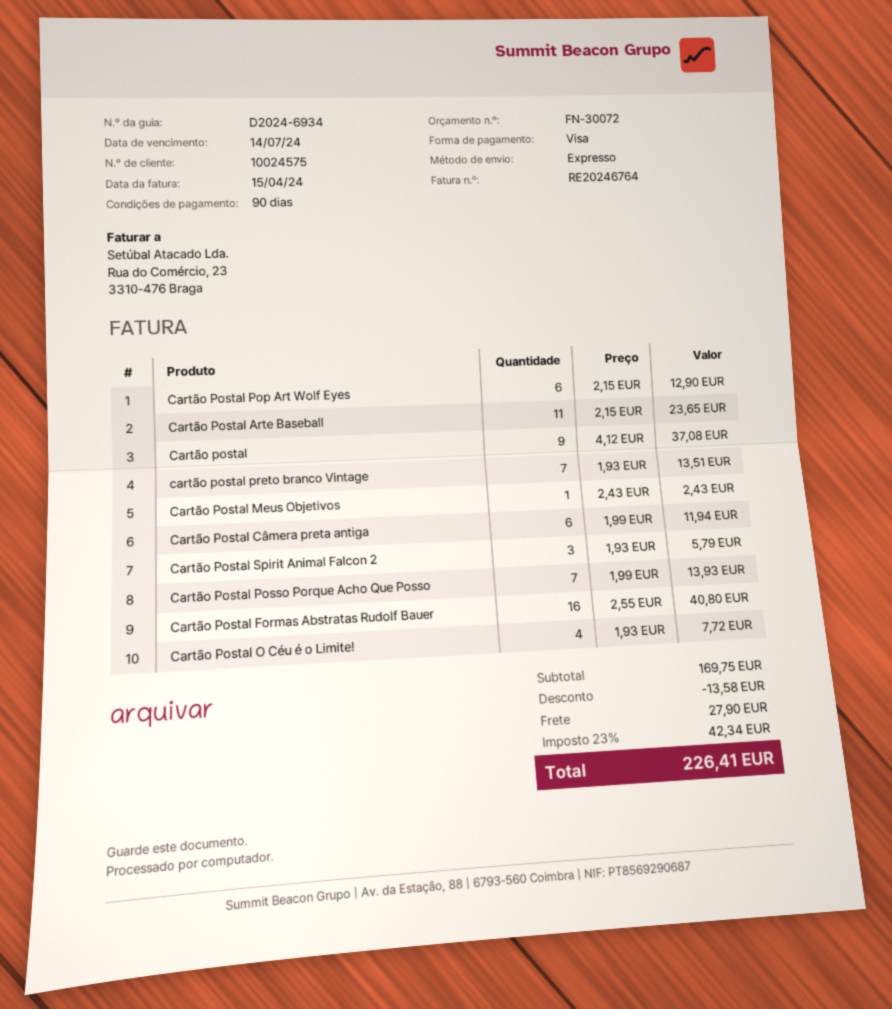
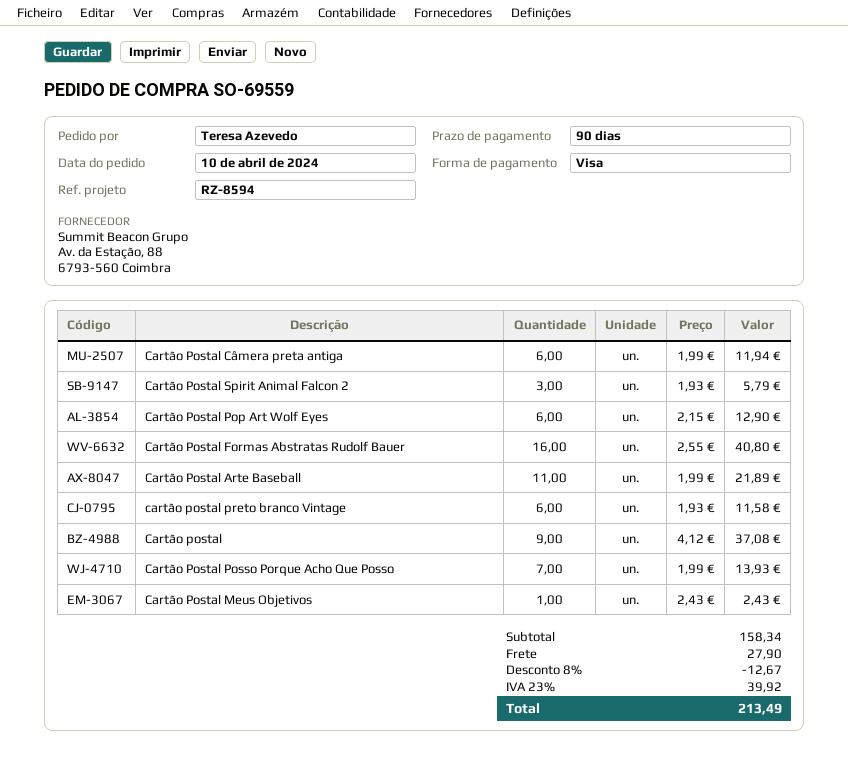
Cartão Postal Arte Baseball: 11 x 2.15 = 23.65 -> 11 x 1.99 = 21.89
cartão postal preto branco Vintage: 7 x 1.93 = 13.51 -> 6 x 1.93 = 11.58
Cartão Postal O Céu é o Limite!: 4 x 1.93 = 7.72 -> none
subtotal: 169.75 -> 158.34
discount: 13.58 -> 12.67
tax: 23% = 42.34 -> 23% = 39.92
total: 226.41 -> 213.49

